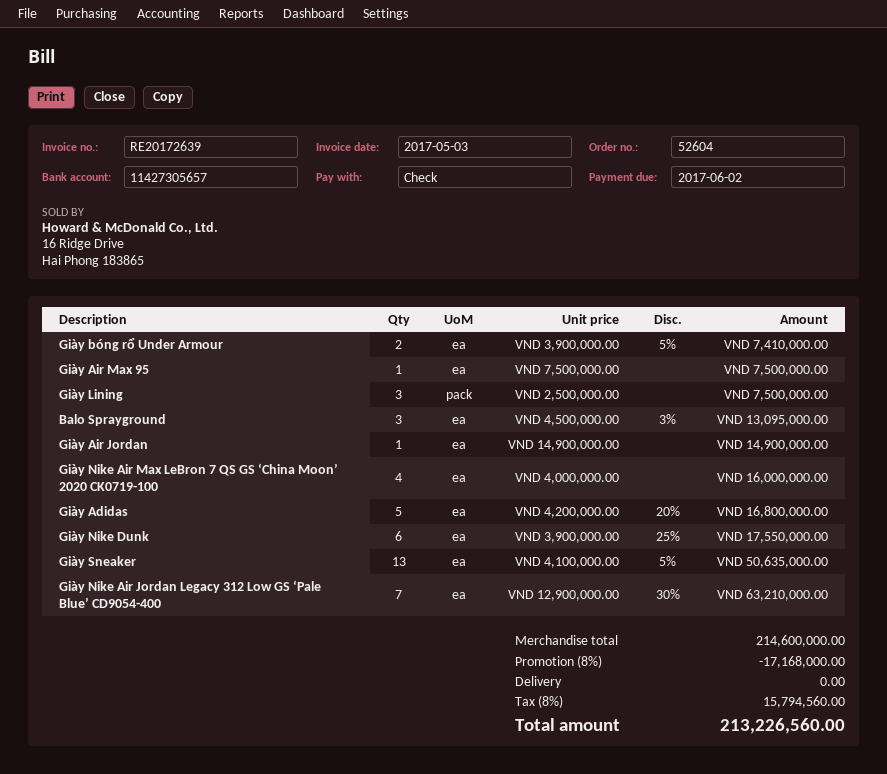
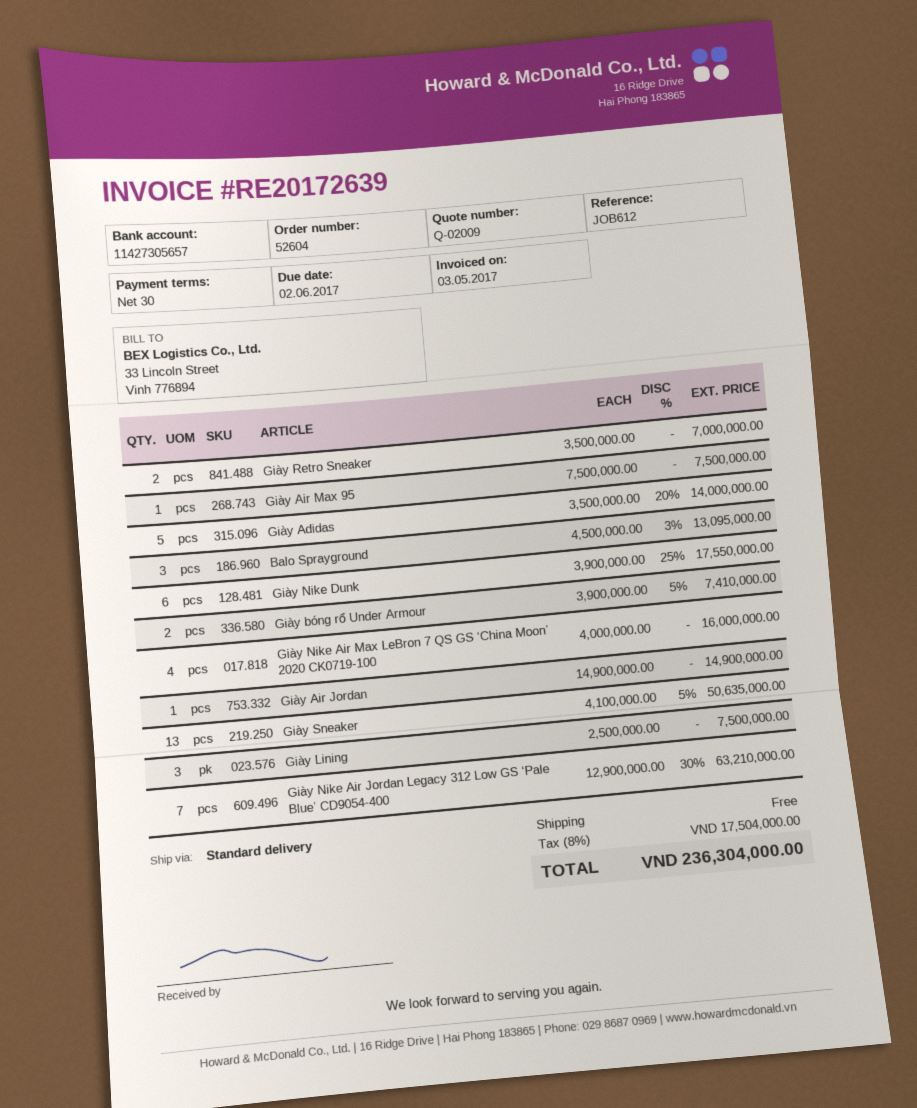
Giày Adidas: 5 x 4200000.00 - 20% = 16800000.00 -> 5 x 3500000.00 - 20% = 14000000.00
Giày Retro Sneaker: none -> 2 x 3500000.00 = 7000000.00
discount: 8% = 17168000.00 -> none
tax: 8% = 15794560.00 -> 8% = 17504000.00
total: 213226560.00 -> 236304000.00

